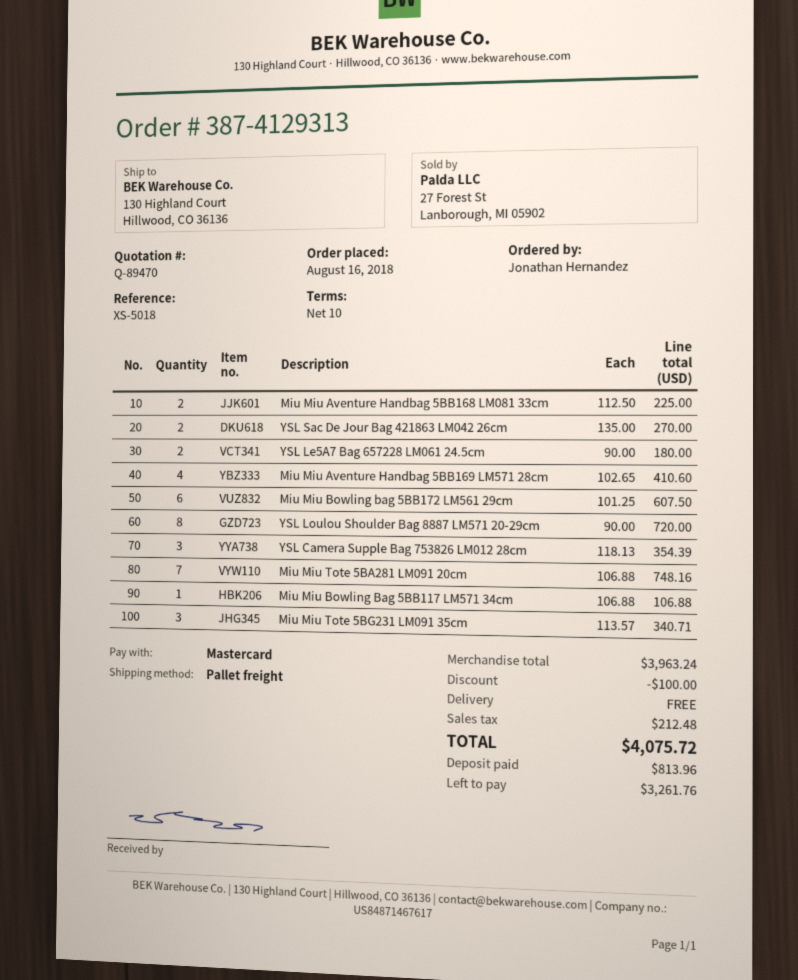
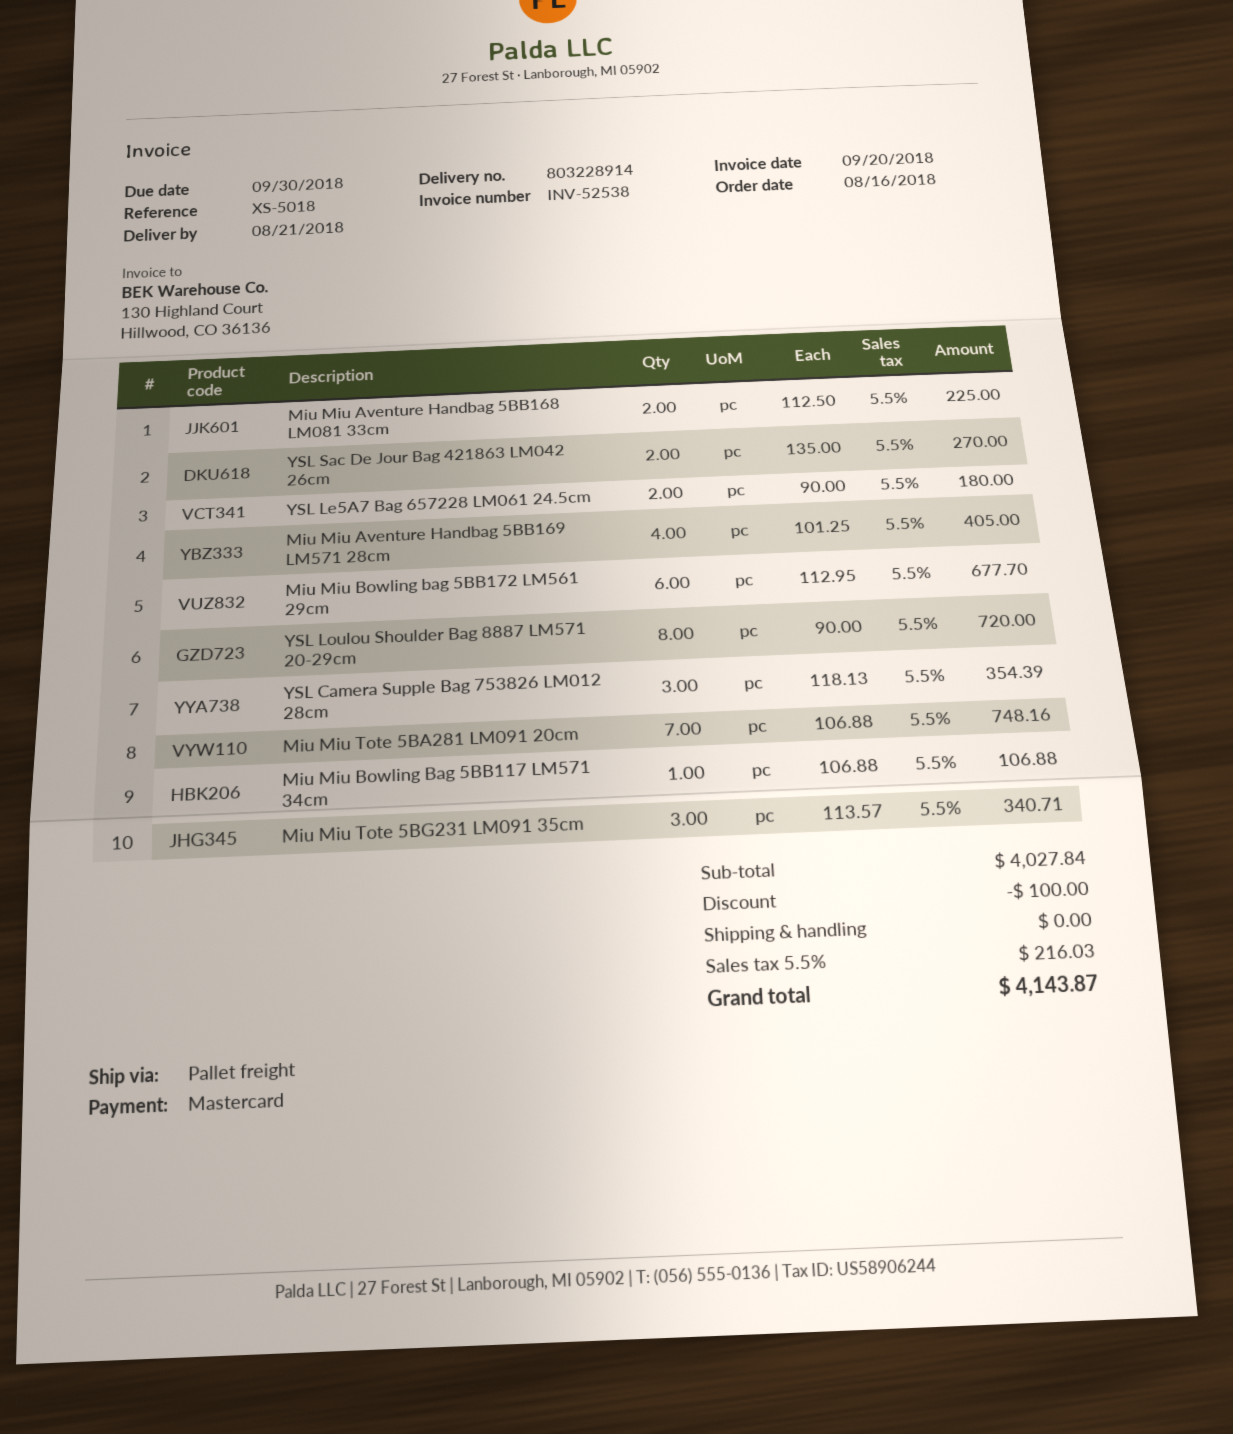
Miu Miu Aventure Handbag 5BB169 LM571 28cm: 4 x 102.65 = 410.60 -> 4 x 101.25 = 405.00
Miu Miu Bowling bag 5BB172 LM561 29cm: 6 x 101.25 = 607.50 -> 6 x 112.95 = 677.70
subtotal: 3963.24 -> 4027.84
tax: 212.48 -> 216.03
total: 4075.72 -> 4143.87

